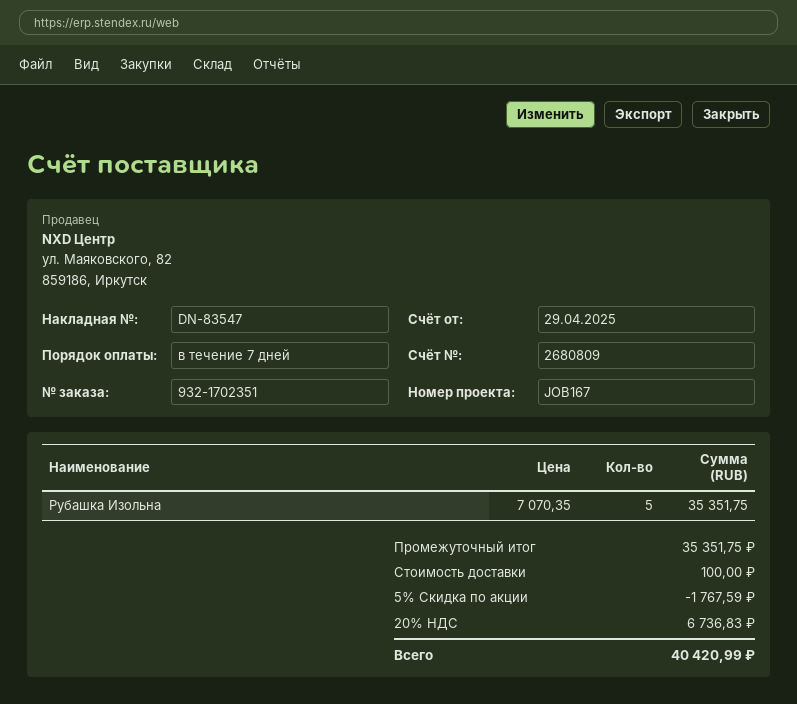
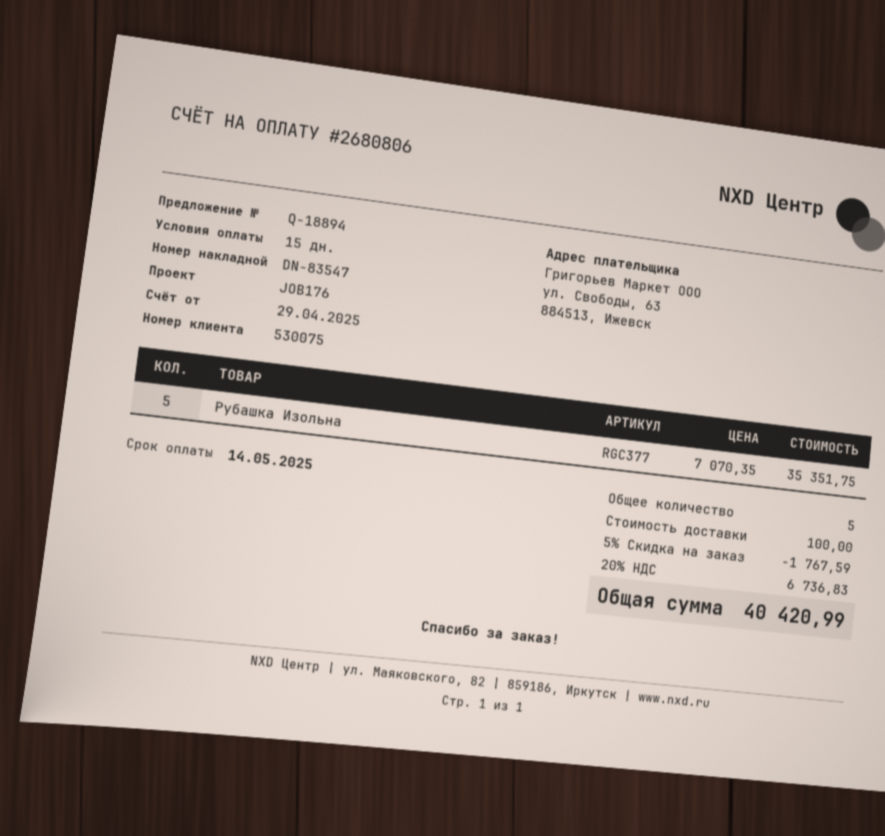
invoice number: 2680809 -> 2680806
payment terms: 7 days -> 15 days
reference: JOB167 -> JOB176

